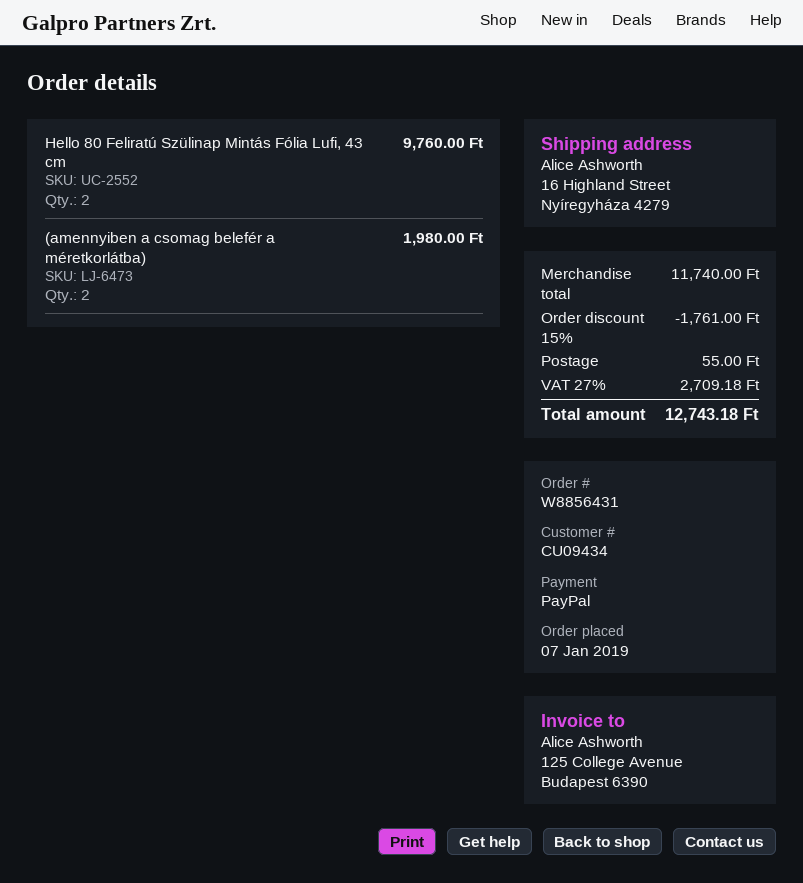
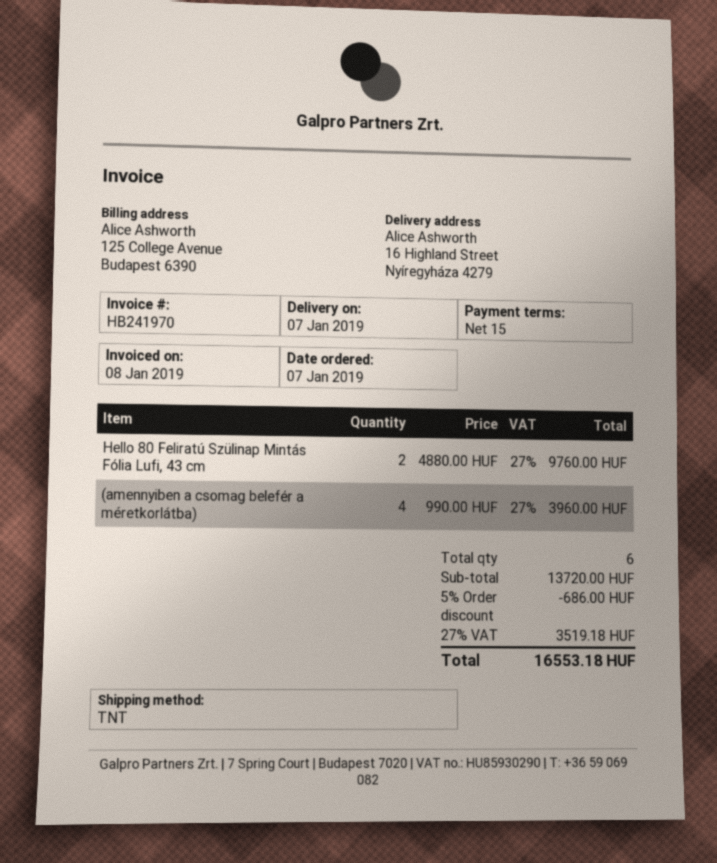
(amennyiben a csomag belefér a méretkorlátba): 2 for 1980.00 -> 4 for 3960.00
subtotal: 11740.00 -> 13720.00
discount: 15% = 1761.00 -> 5% = 686.00
shipping: 55.00 -> none
tax: 27% = 2709.18 -> 27% = 3519.18
total: 12743.18 -> 16553.18

